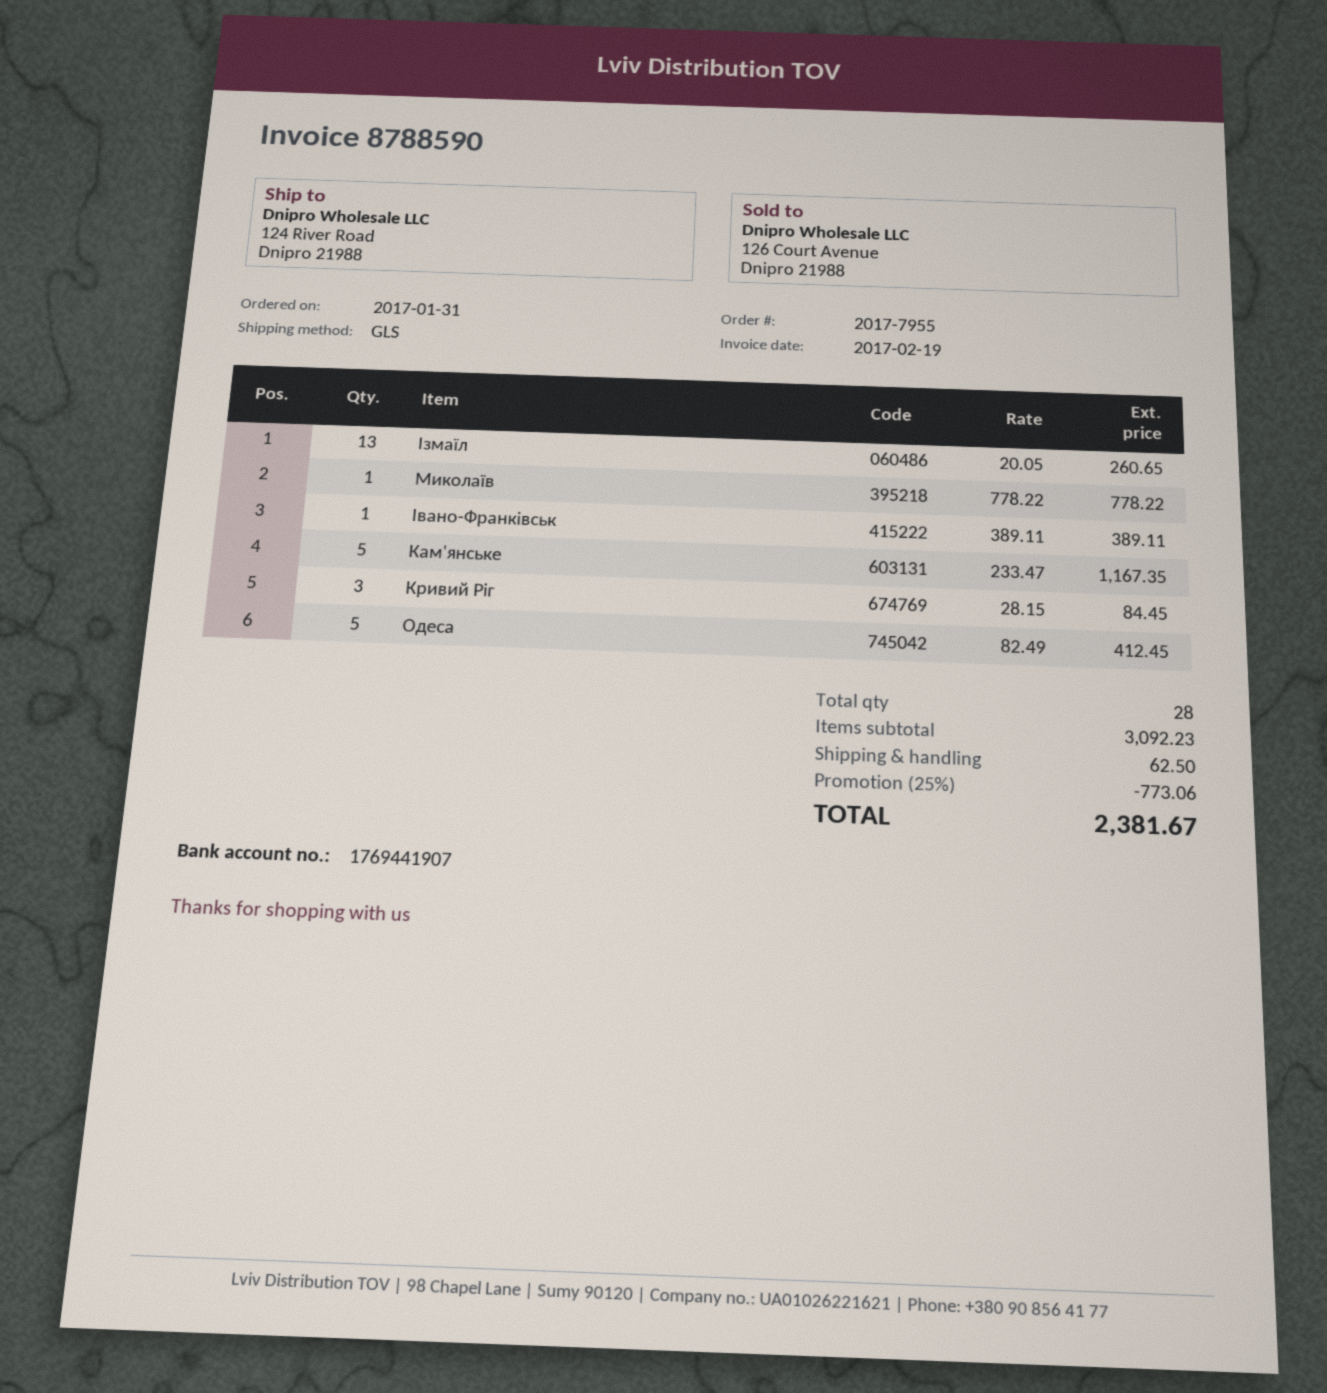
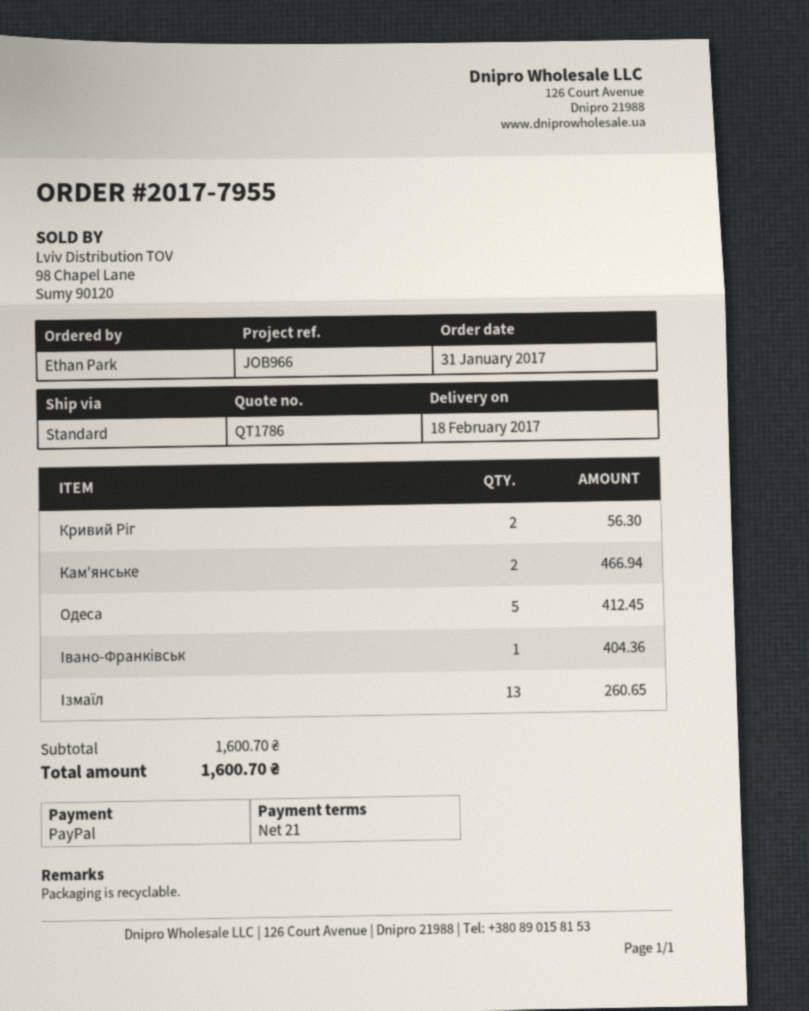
shipping method: GLS -> standard
Миколаїв: 1 for 778.22 -> none
Івано-Франківськ: 1 for 389.11 -> 1 for 404.36
Кам'янське: 5 for 1167.35 -> 2 for 466.94
Кривий Ріг: 3 for 84.45 -> 2 for 56.30
subtotal: 3092.23 -> 1600.70
discount: 25% = 773.06 -> none
shipping: 62.50 -> none
total: 2381.67 -> 1600.70

